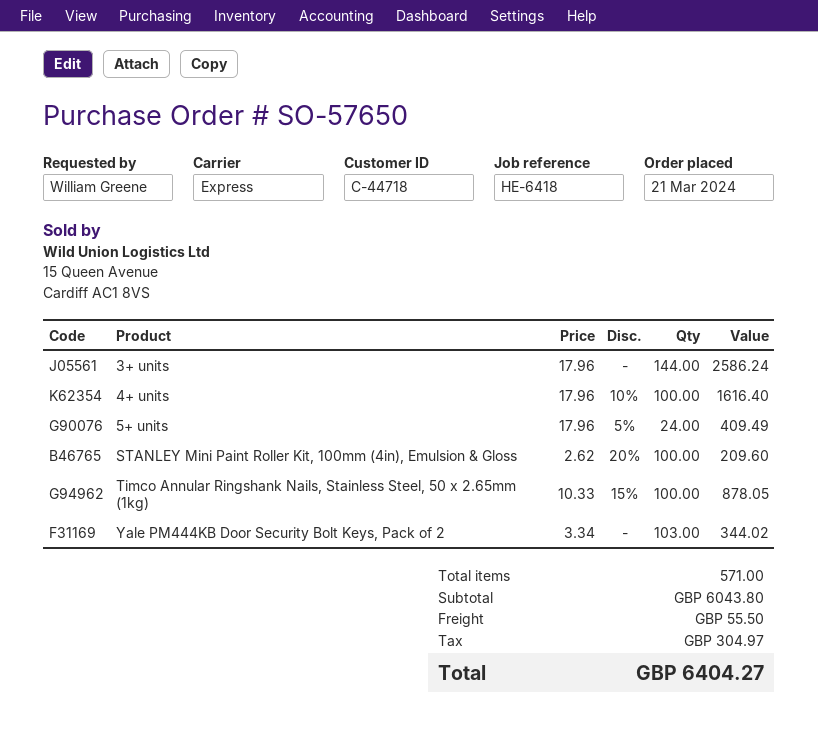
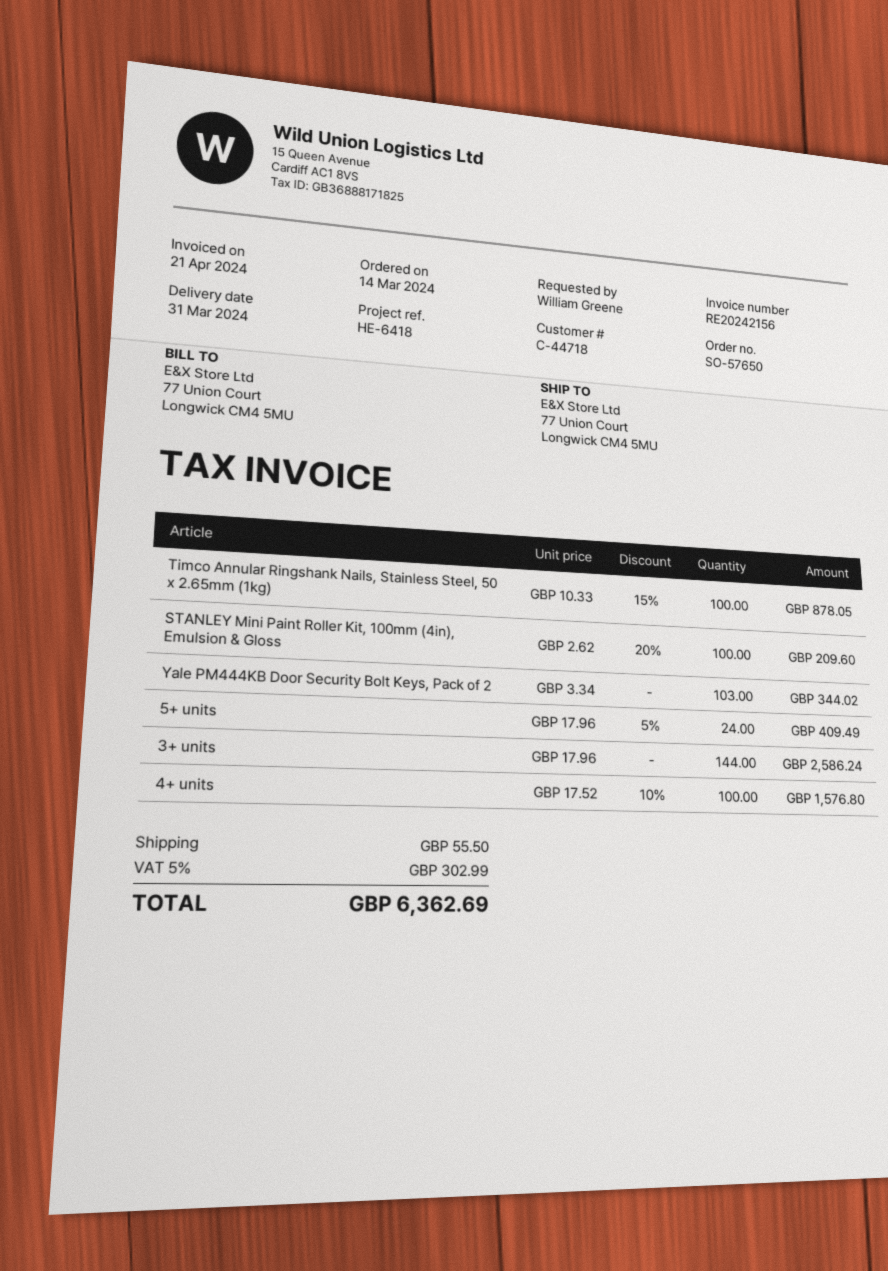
order date: 2024-03-21 -> 2024-03-14
4+ units: 100 x 17.96 - 10% = 1616.40 -> 100 x 17.52 - 10% = 1576.80
tax: 304.97 -> 302.99
total: 6404.27 -> 6362.69

